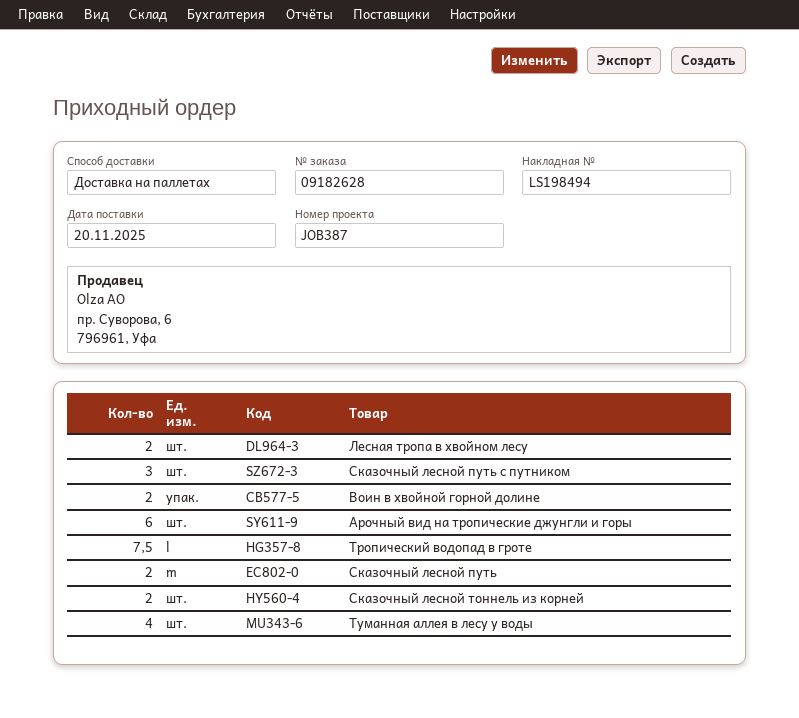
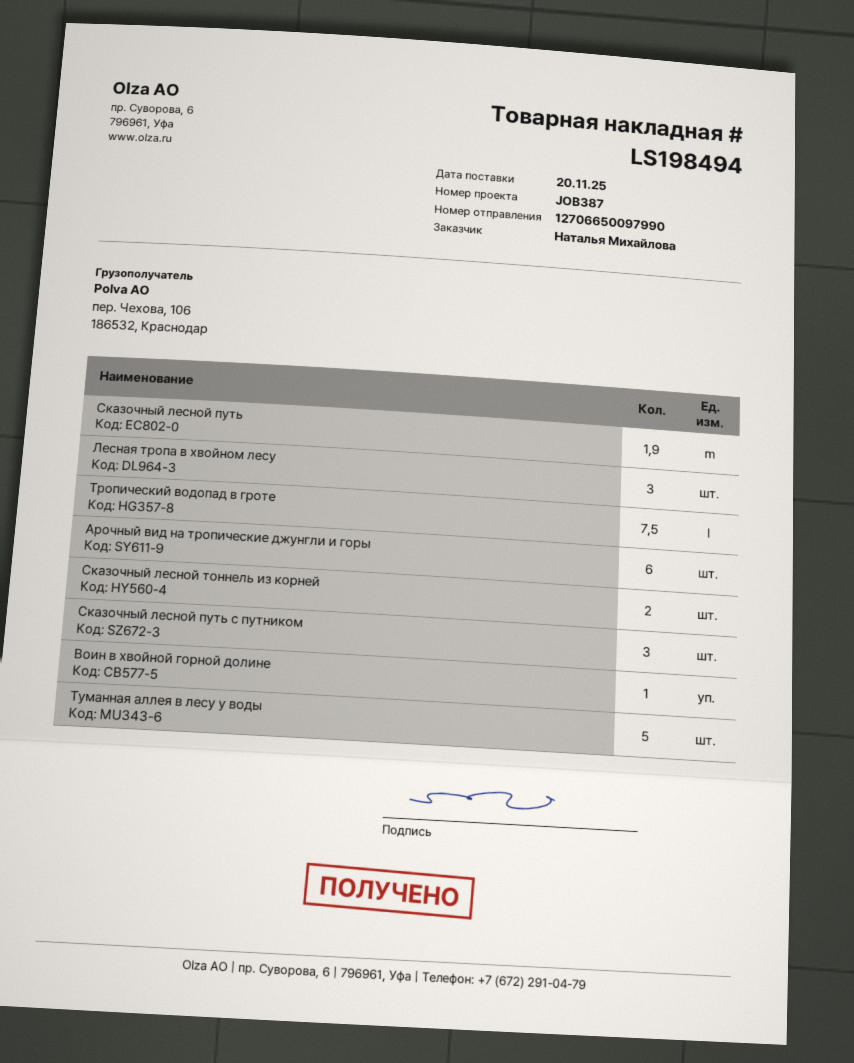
Лесная тропа в хвойном лесу: 2 -> 3
Воин в хвойной горной долине: 2 -> 1
Сказочный лесной путь: 2 -> 1.9
Туманная аллея в лесу у воды: 4 -> 5

